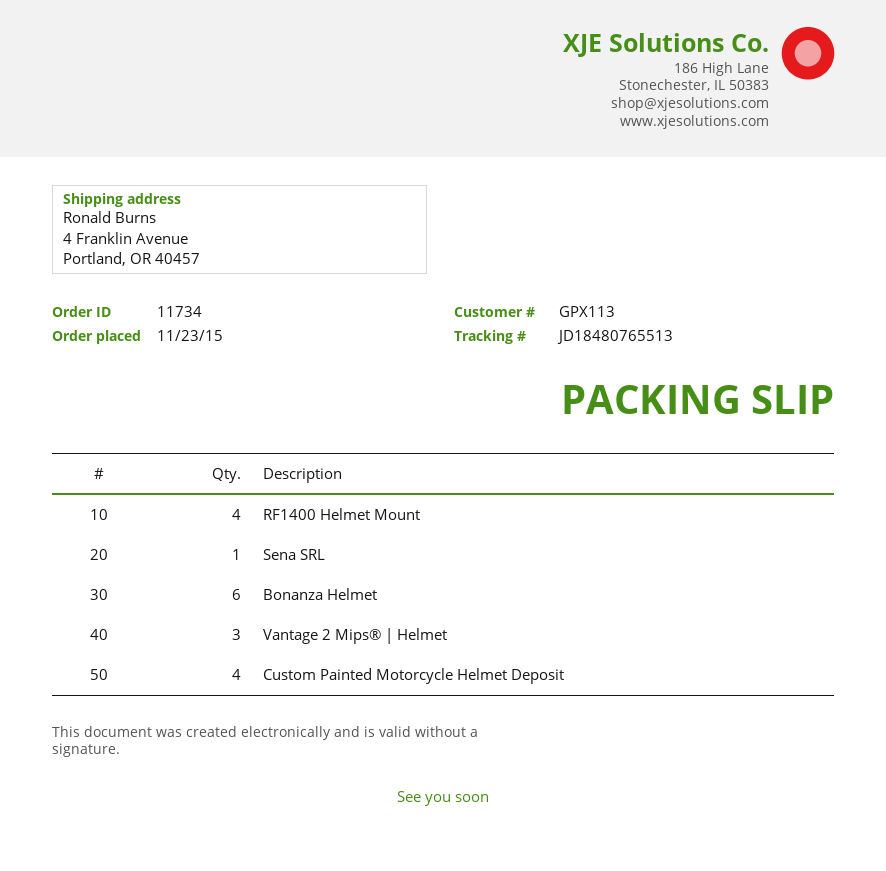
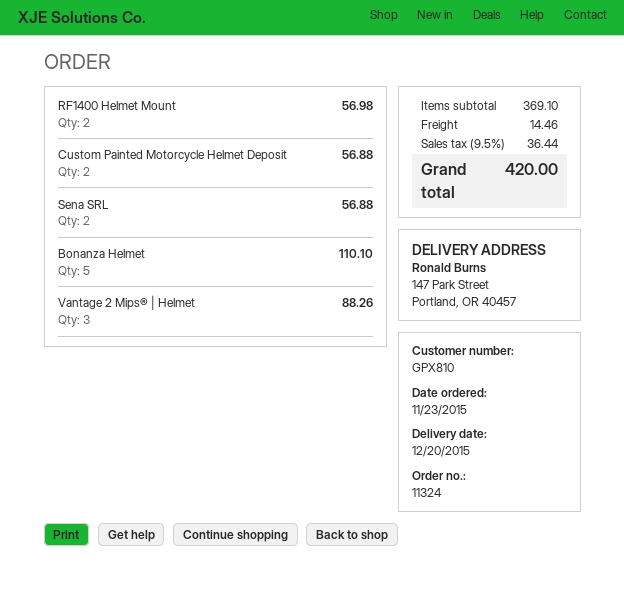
order number: 11734 -> 11324
customer number: GPX113 -> GPX810
ship to: 4 Franklin Avenue, Portland, OR 40457 -> 147 Park Street, Portland, OR 40457
RF1400 Helmet Mount: 4 -> 2
Sena SRL: 1 -> 2
Bonanza Helmet: 6 -> 5
Custom Painted Motorcycle Helmet Deposit: 4 -> 2

